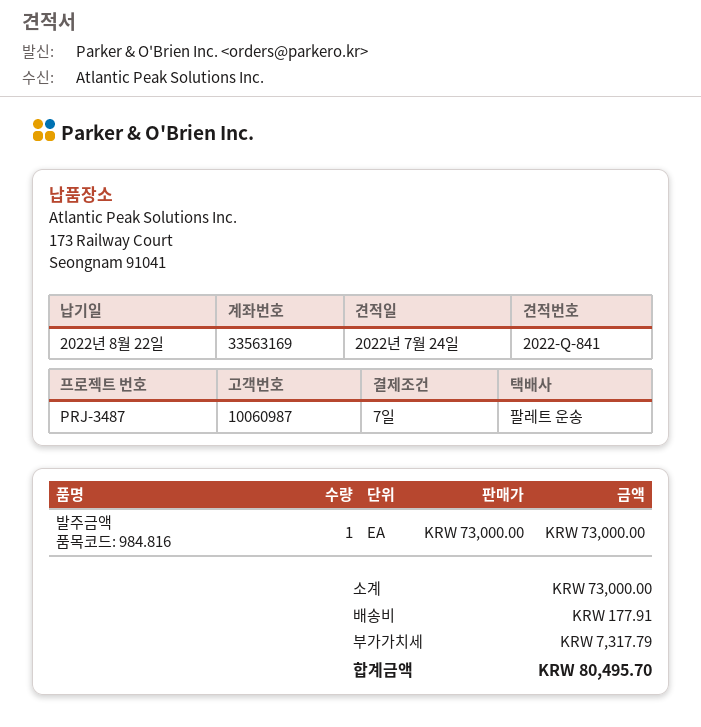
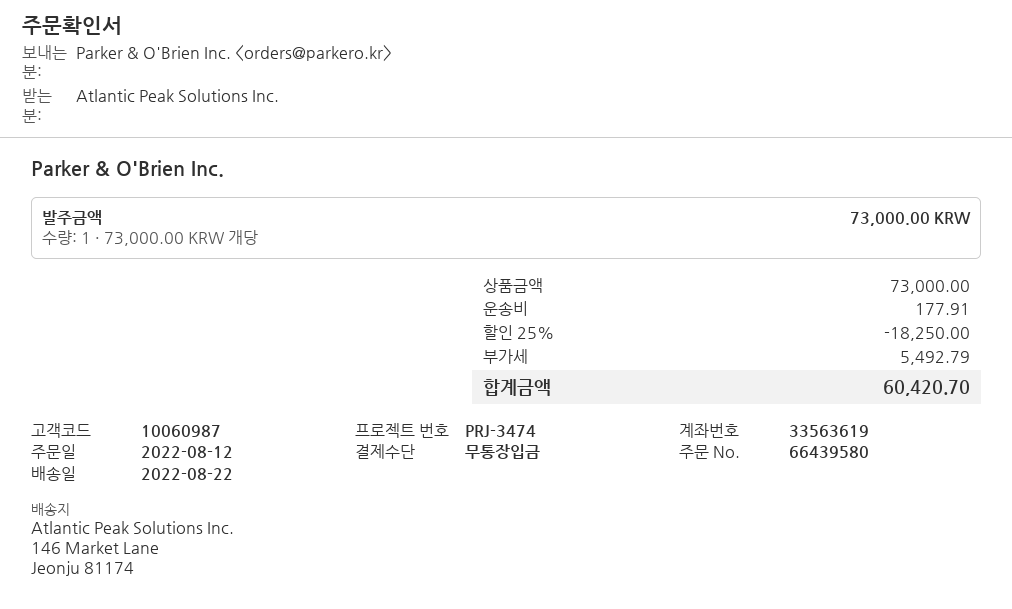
reference: PRJ-3487 -> PRJ-3474
bank account: 33563169 -> 33563619
ship to: 173 Railway Court, Seongnam 91041 -> 146 Market Lane, Jeonju 81174
discount: none -> 25% = 18250.00
tax: 7317.79 -> 5492.79
total: 80495.70 -> 60420.70

